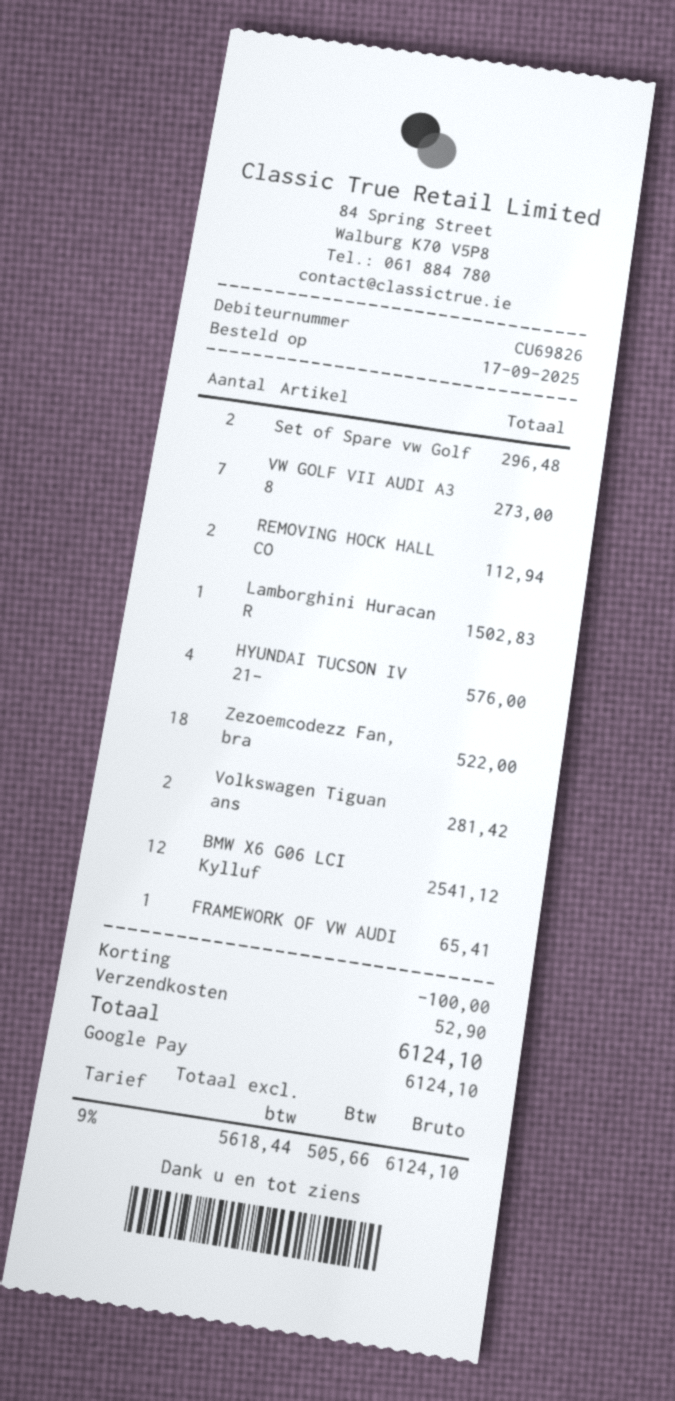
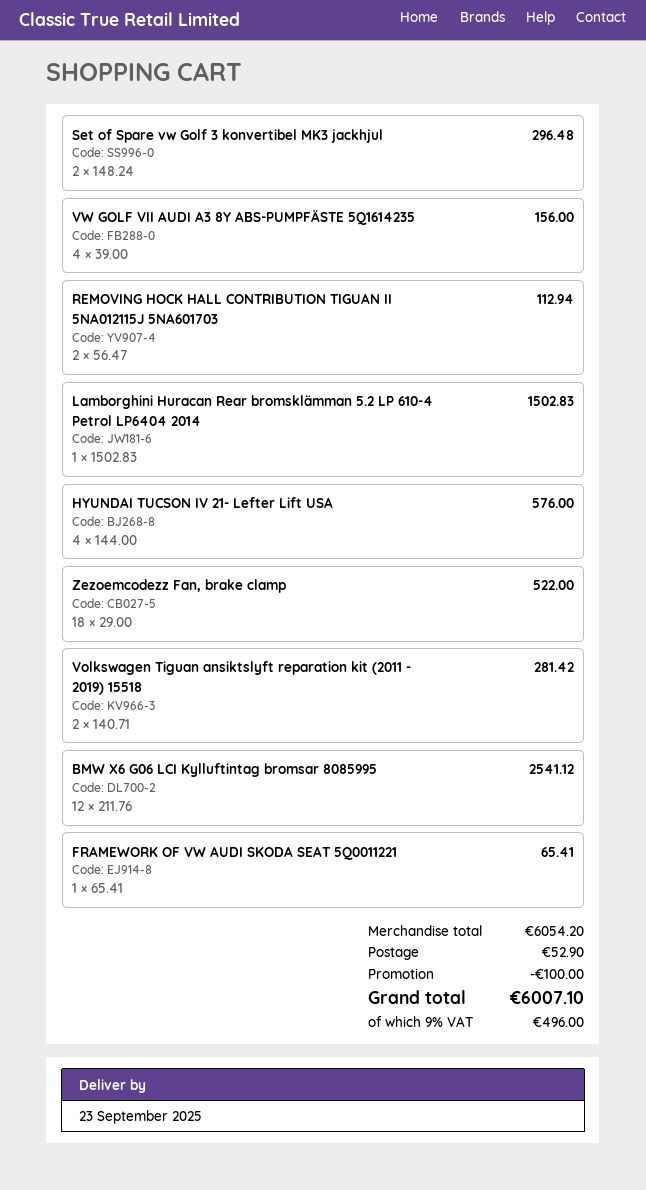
VW GOLF VII AUDI A3 8: 7 for 273.00 -> 4 for 156.00
tax: 9% = 505.66 -> 9% = 496.00
total: 6124.10 -> 6007.10

